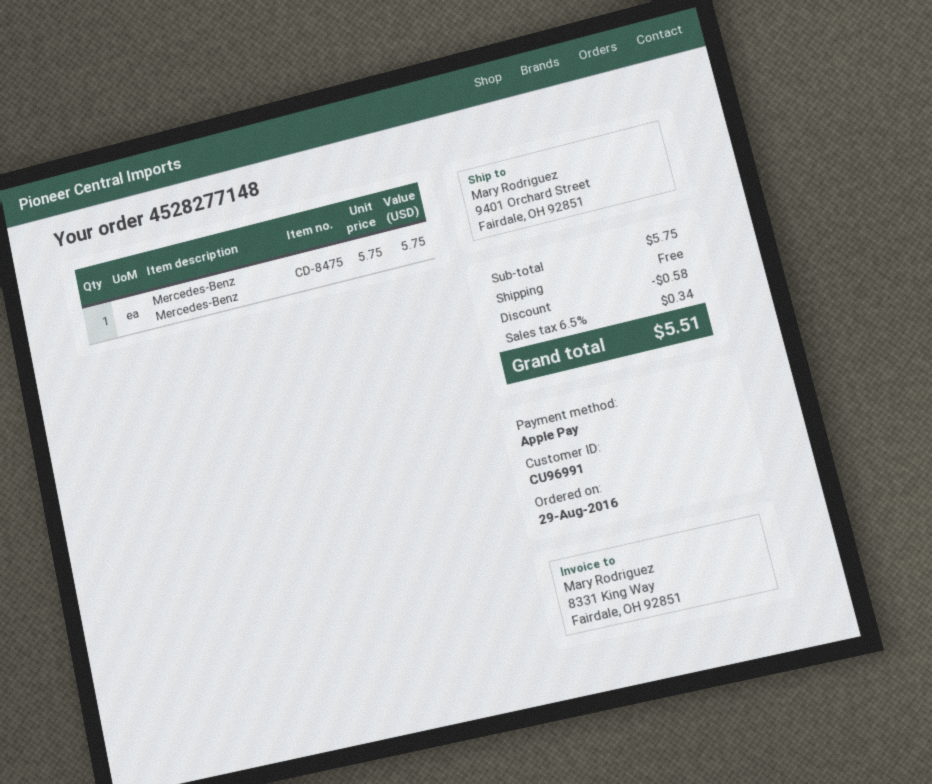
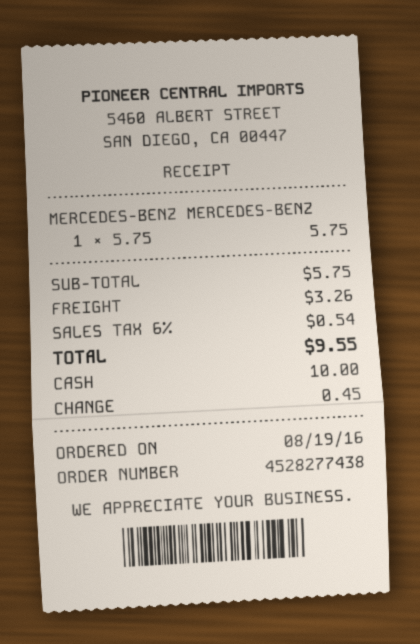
order number: 4528277148 -> 4528277438
order date: 2016-08-29 -> 2016-08-19
payment method: Apple Pay -> cash
discount: 0.58 -> none
shipping: 0.00 -> 3.26
tax: 6.5% = 0.34 -> 6% = 0.54
total: 5.51 -> 9.55

